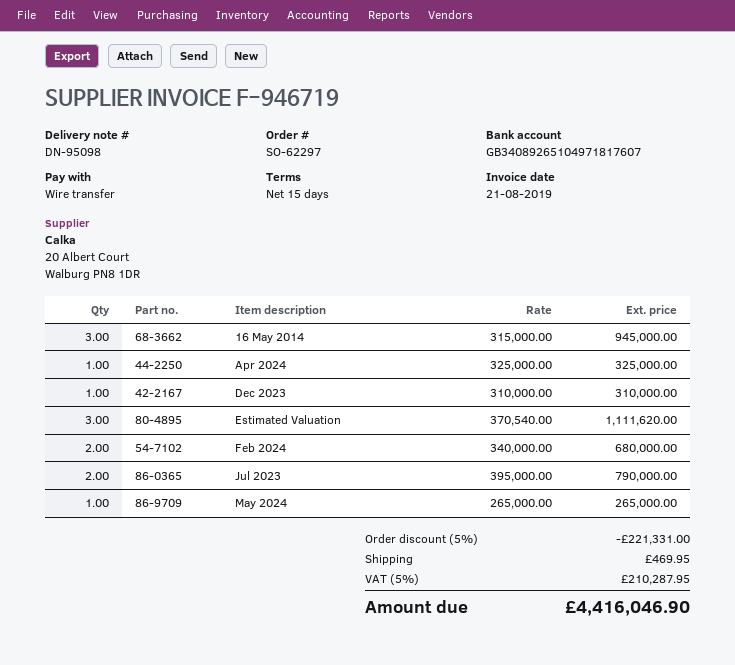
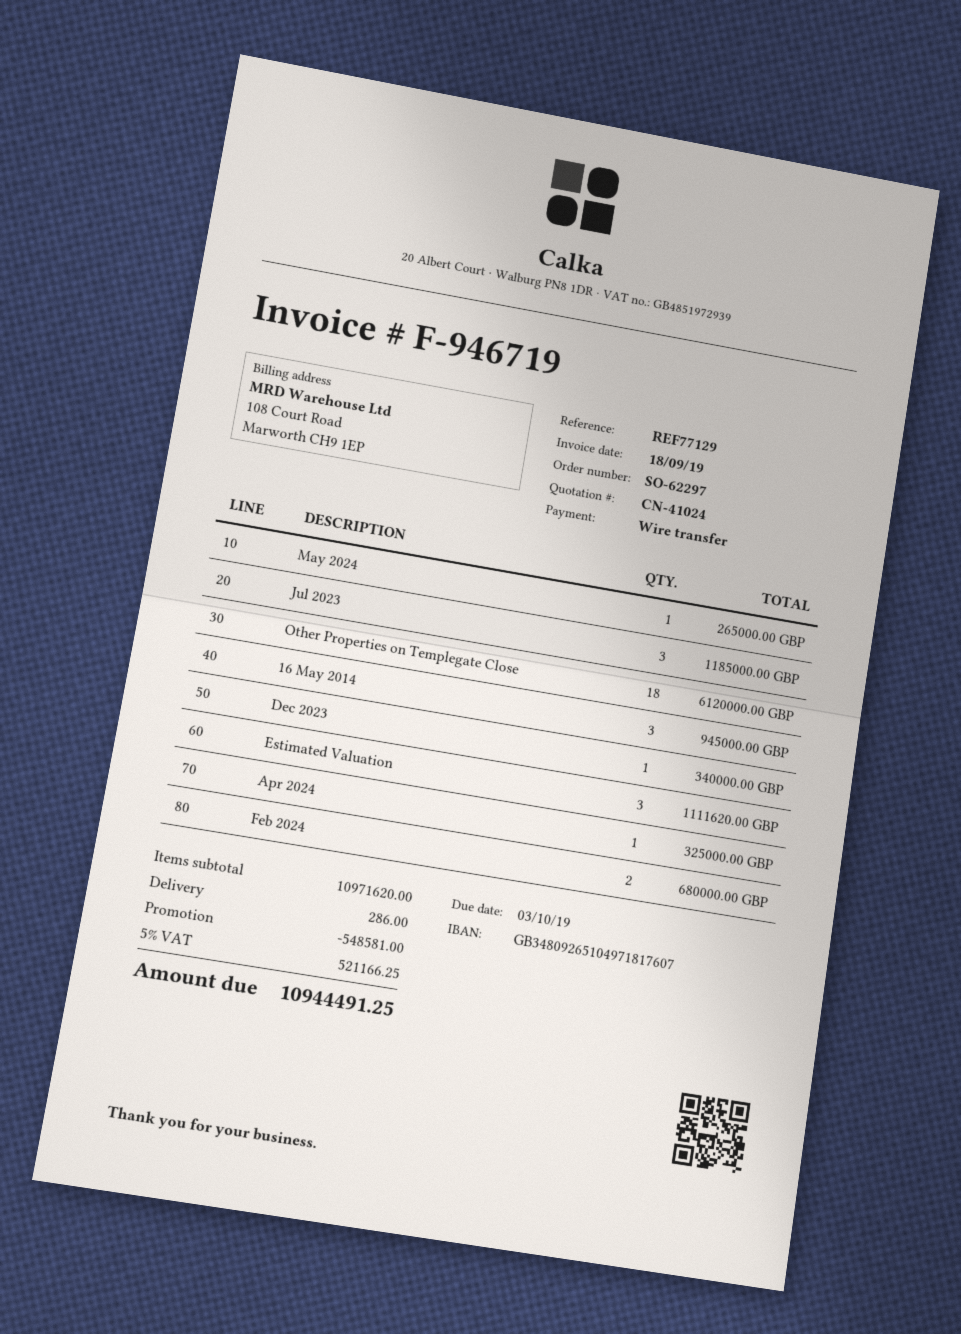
invoice date: 2019-08-21 -> 2019-09-18
bank account: GB34089265104971817607 -> GB34809265104971817607
Dec 2023: 1 for 310000.00 -> 1 for 340000.00
Jul 2023: 2 for 790000.00 -> 3 for 1185000.00
Other Properties on Templegate Close: none -> 18 for 6120000.00
discount: 221331.00 -> 548581.00
shipping: 469.95 -> 286.00
tax: 5% = 210287.95 -> 5% = 521166.25
total: 4416046.90 -> 10944491.25

